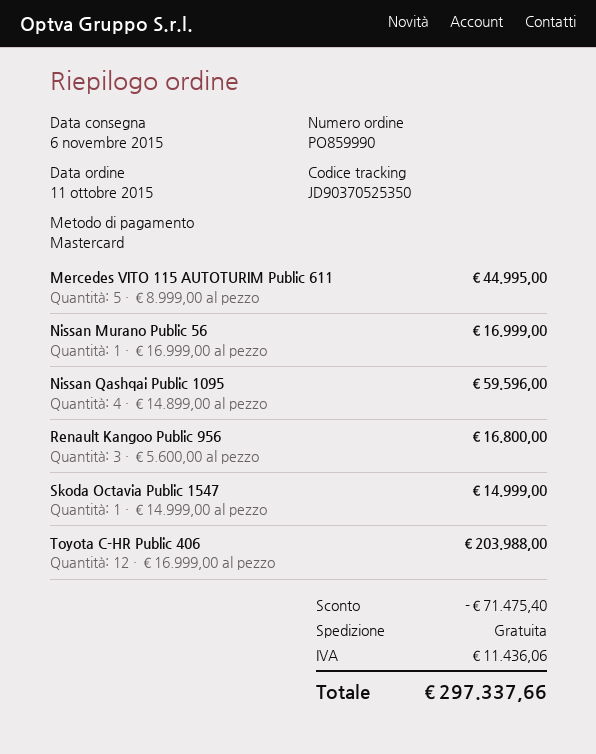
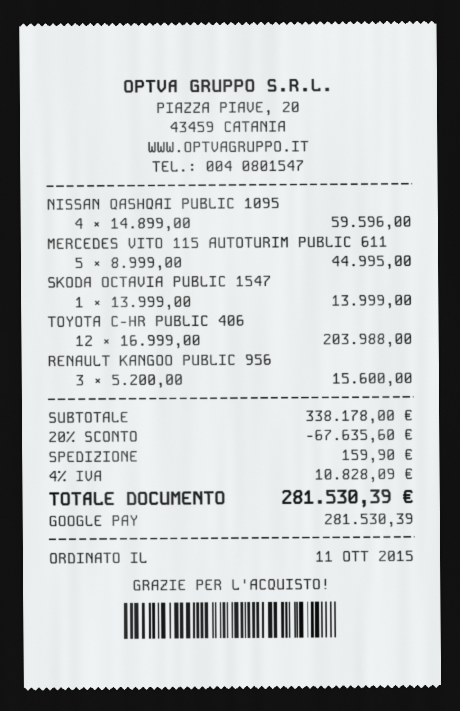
payment method: Mastercard -> Google Pay
Nissan Murano Public 56: 1 x 16999.00 = 16999.00 -> none
Renault Kangoo Public 956: 3 x 5600.00 = 16800.00 -> 3 x 5200.00 = 15600.00
Skoda Octavia Public 1547: 1 x 14999.00 = 14999.00 -> 1 x 13999.00 = 13999.00
discount: 71475.40 -> 67635.60
shipping: 0.00 -> 159.90
tax: 11436.06 -> 10828.09
total: 297337.66 -> 281530.39

